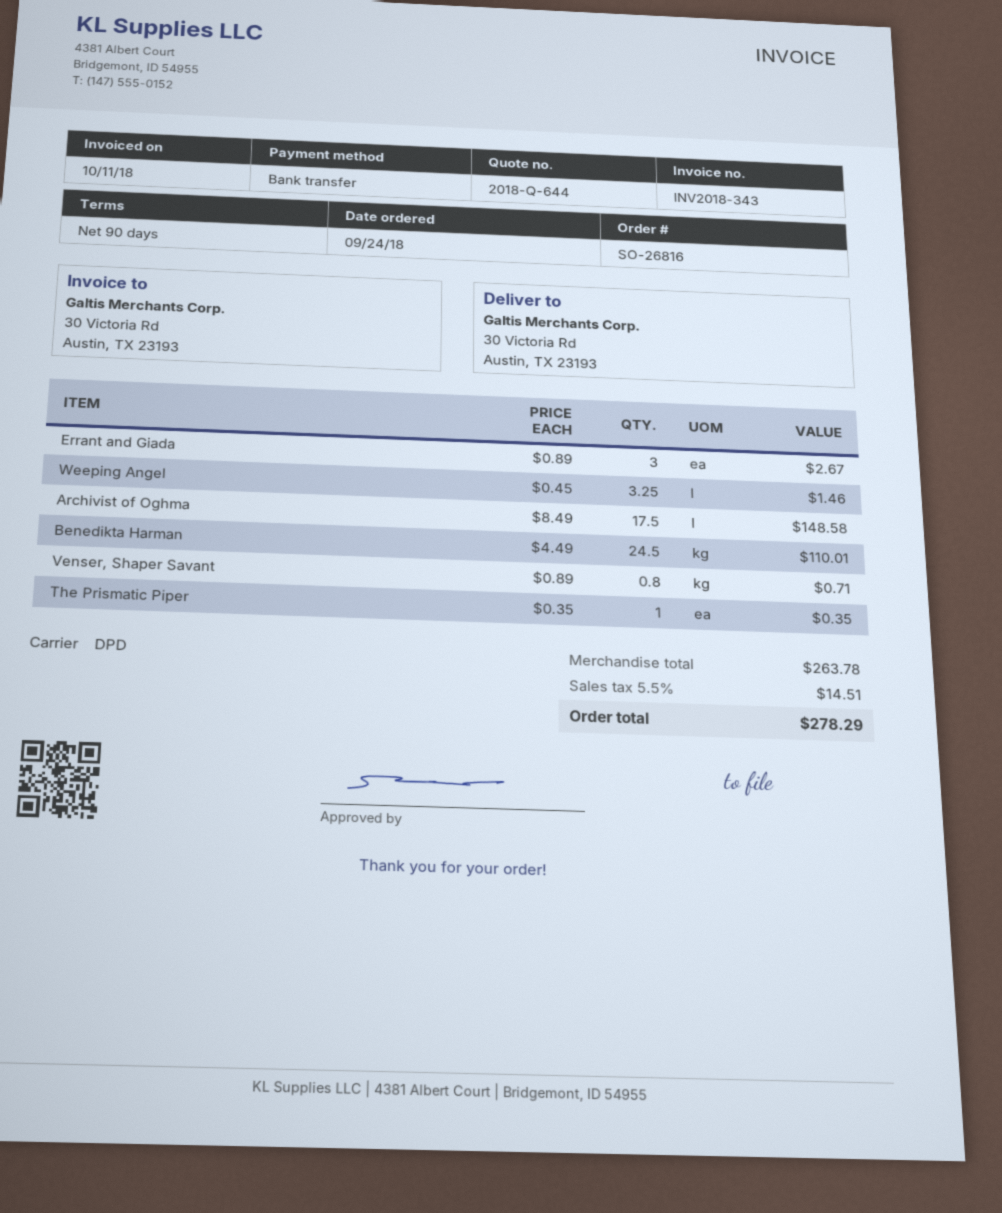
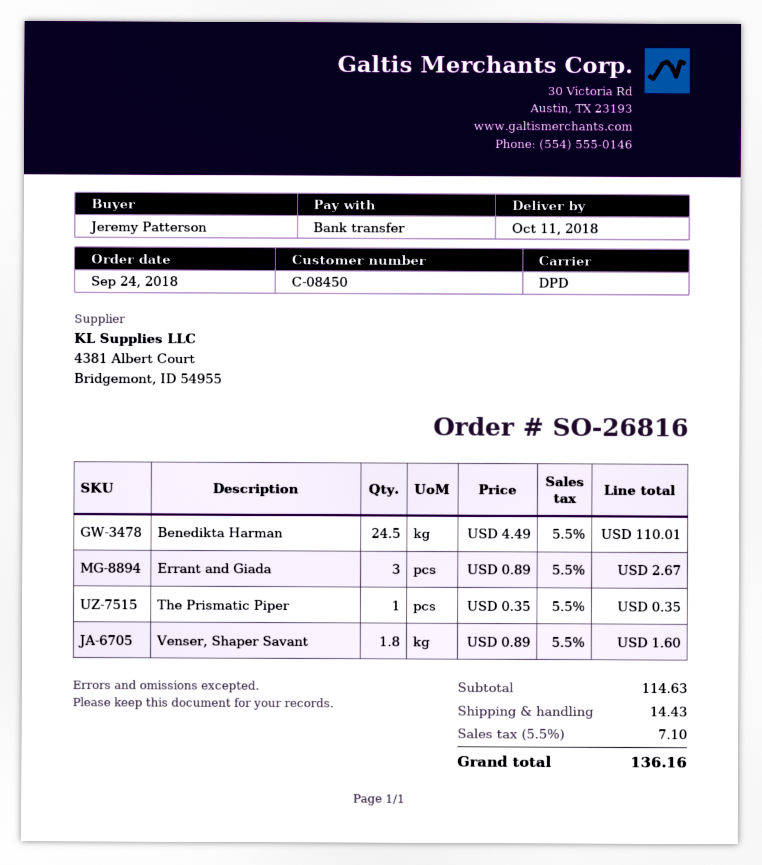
Weeping Angel: 3.25 x 0.45 = 1.46 -> none
Archivist of Oghma: 17.5 x 8.49 = 148.58 -> none
Venser, Shaper Savant: 0.8 x 0.89 = 0.71 -> 1.8 x 0.89 = 1.60
subtotal: 263.78 -> 114.63
shipping: none -> 14.43
tax: 5.5% = 14.51 -> 5.5% = 7.10
total: 278.29 -> 136.16

